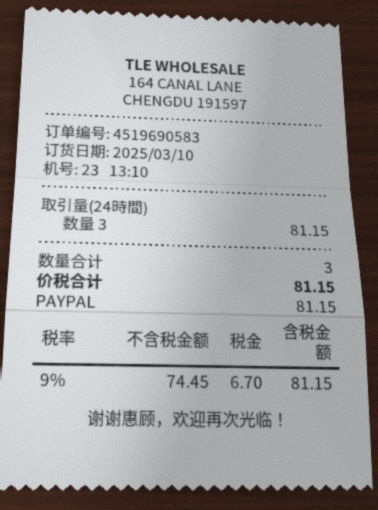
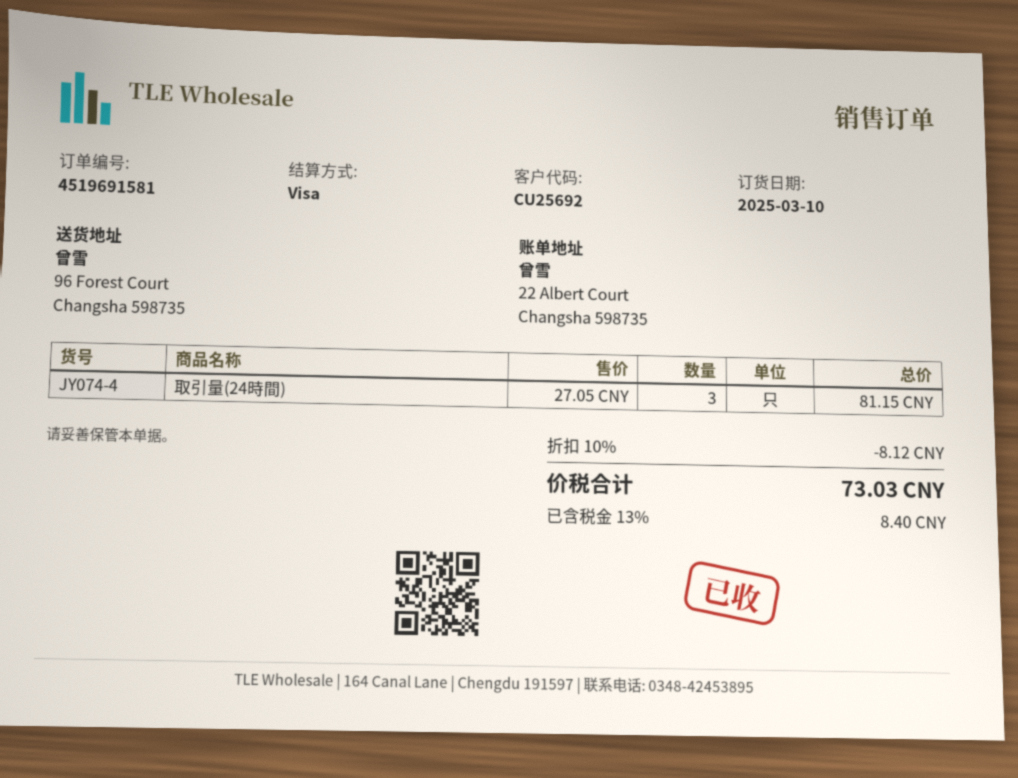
order number: 4519690583 -> 4519691581
payment method: PayPal -> Visa
discount: none -> 10% = 8.12
tax: 9% = 6.70 -> 13% = 8.40
total: 81.15 -> 73.03

